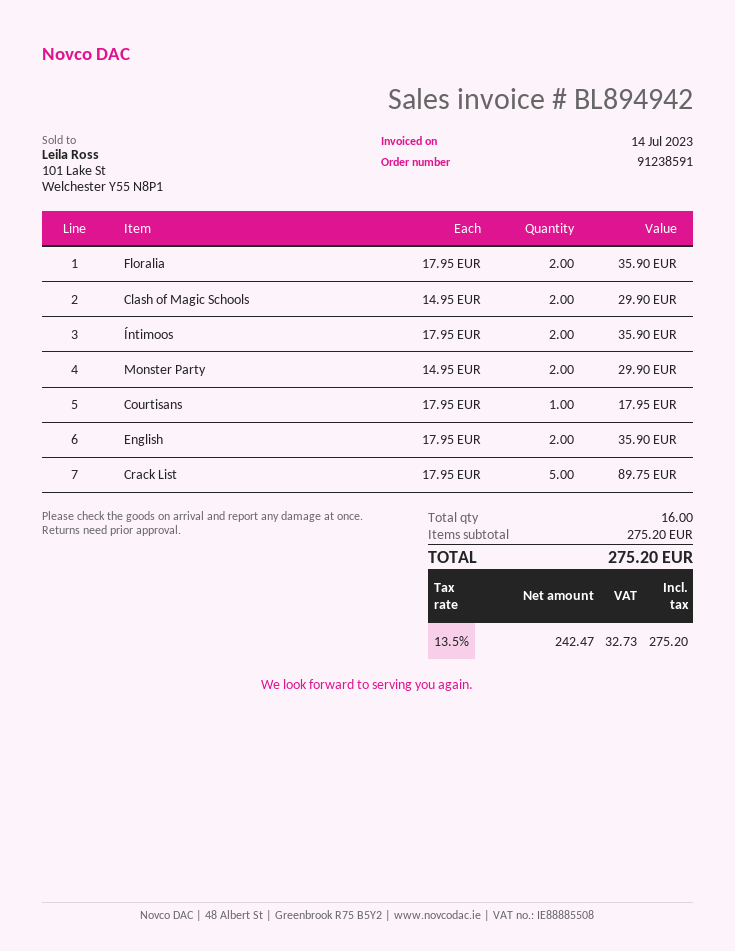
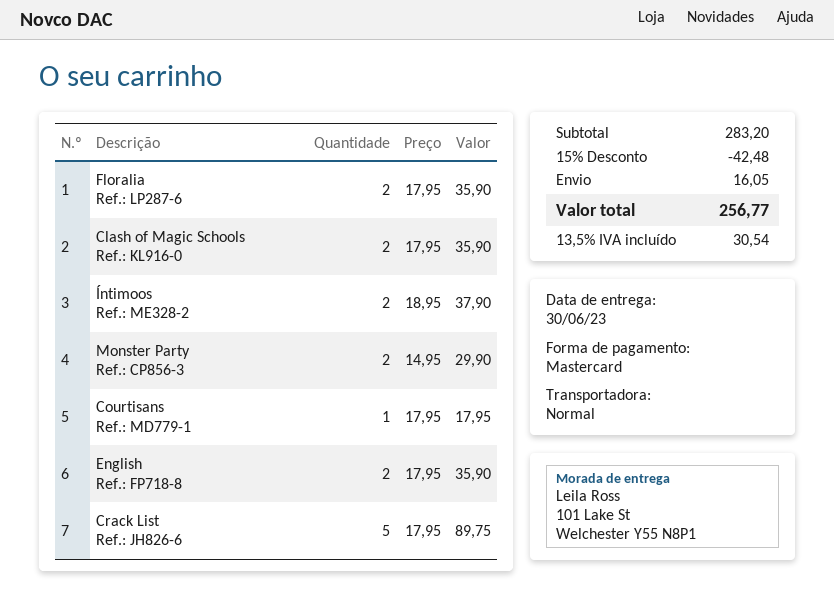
Clash of Magic Schools: 2 x 14.95 = 29.90 -> 2 x 17.95 = 35.90
Íntimoos: 2 x 17.95 = 35.90 -> 2 x 18.95 = 37.90
subtotal: 275.20 -> 283.20
discount: none -> 15% = 42.48
shipping: none -> 16.05
tax: 13.5% = 32.73 -> 13.5% = 30.54
total: 275.20 -> 256.77

